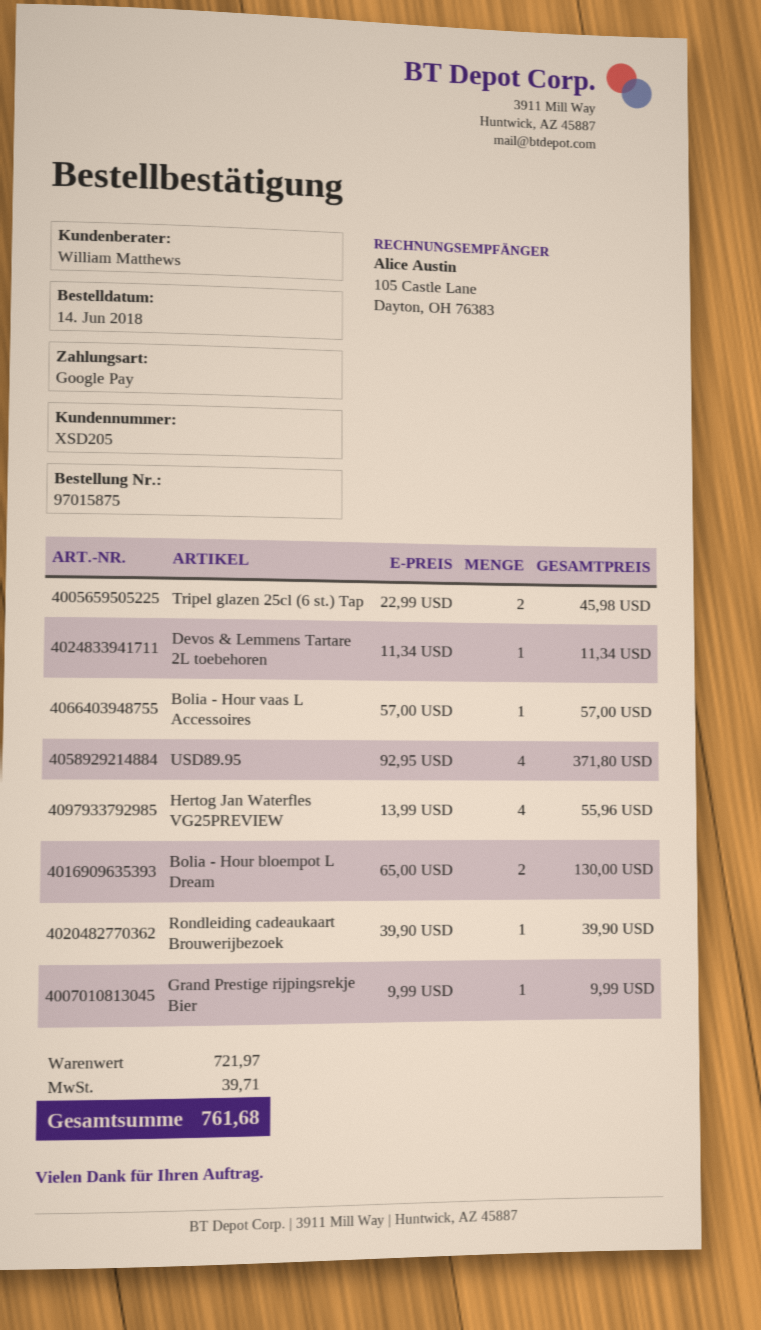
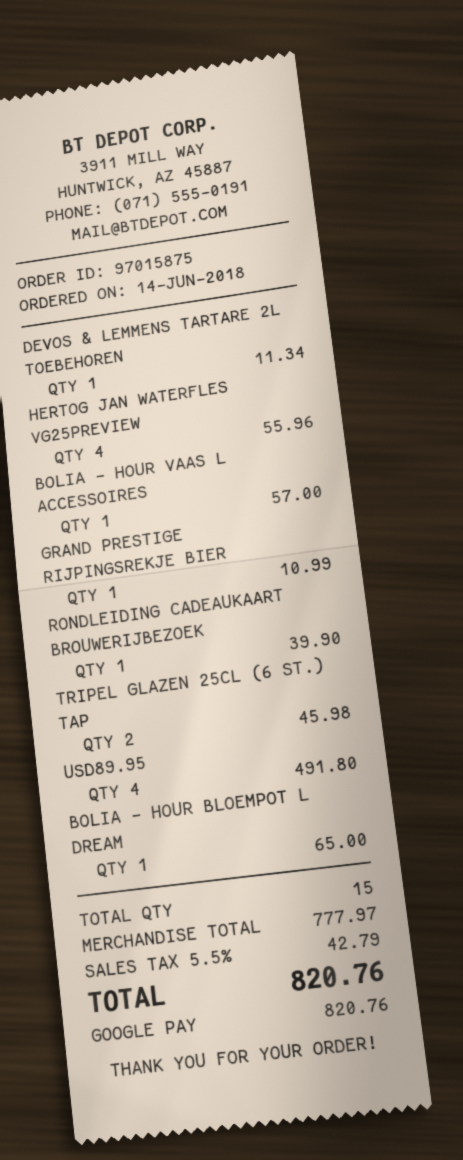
USD89.95: 4 for 371.80 -> 4 for 491.80
Bolia - Hour bloempot L Dream: 2 for 130.00 -> 1 for 65.00
Grand Prestige rijpingsrekje Bier: 1 for 9.99 -> 1 for 10.99
subtotal: 721.97 -> 777.97
tax: 39.71 -> 42.79
total: 761.68 -> 820.76

